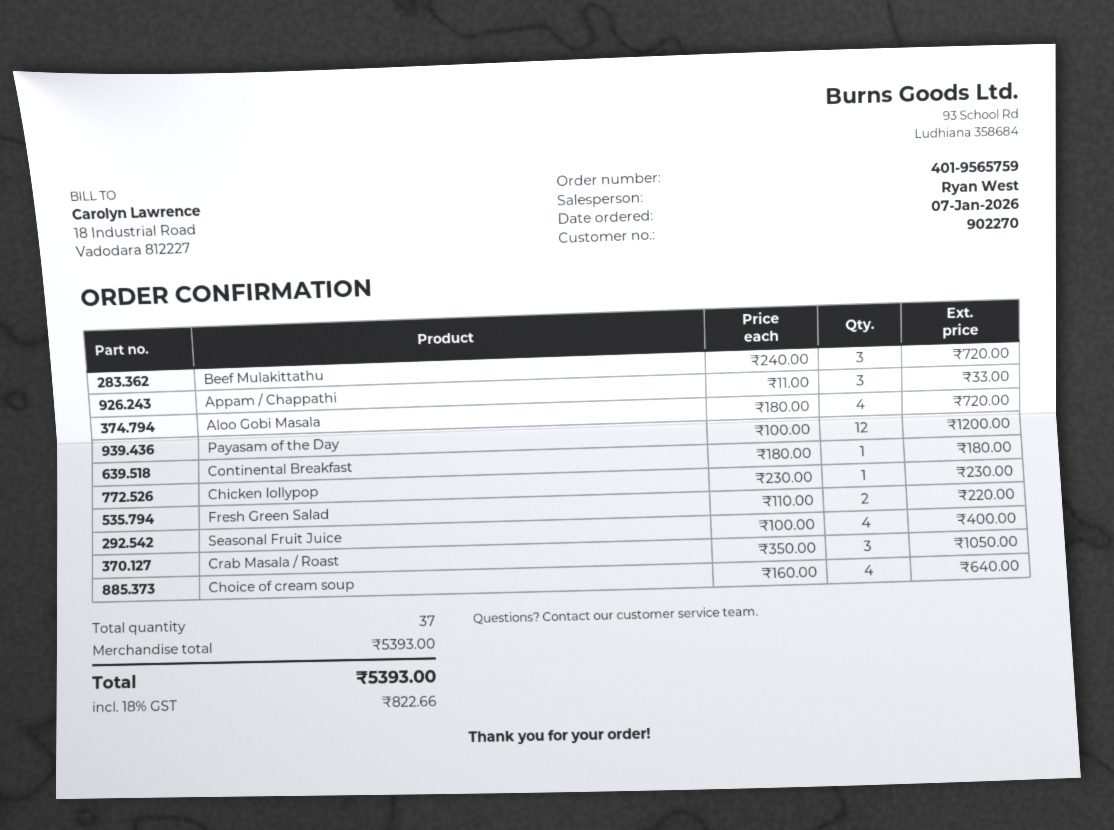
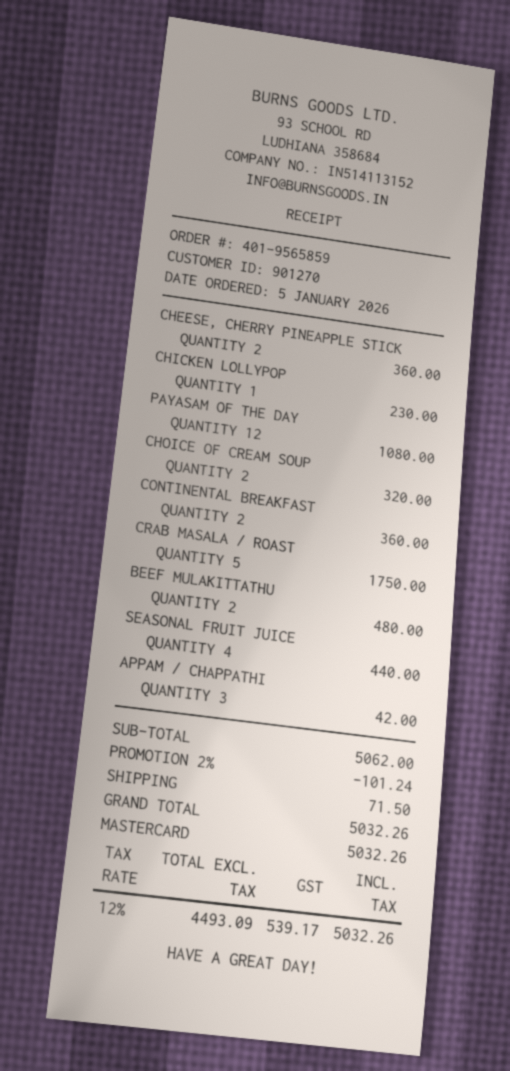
order number: 401-9565759 -> 401-9565859
order date: 2026-01-07 -> 2026-01-05
customer number: 902270 -> 901270
Beef Mulakittathu: 3 for 720.00 -> 2 for 480.00
Appam / Chappathi: 3 for 33.00 -> 3 for 42.00
Aloo Gobi Masala: 4 for 720.00 -> none
Payasam of the Day: 12 for 1200.00 -> 12 for 1080.00
Continental Breakfast: 1 for 180.00 -> 2 for 360.00
Fresh Green Salad: 2 for 220.00 -> none
Seasonal Fruit Juice: 4 for 400.00 -> 4 for 440.00
Crab Masala / Roast: 3 for 1050.00 -> 5 for 1750.00
Choice of cream soup: 4 for 640.00 -> 2 for 320.00
CHEESE, CHERRY PINEAPPLE STICK: none -> 2 for 360.00
subtotal: 5393.00 -> 5062.00
discount: none -> 2% = 101.24
shipping: none -> 71.50
tax: 18% = 822.66 -> 12% = 539.17
total: 5393.00 -> 5032.26

